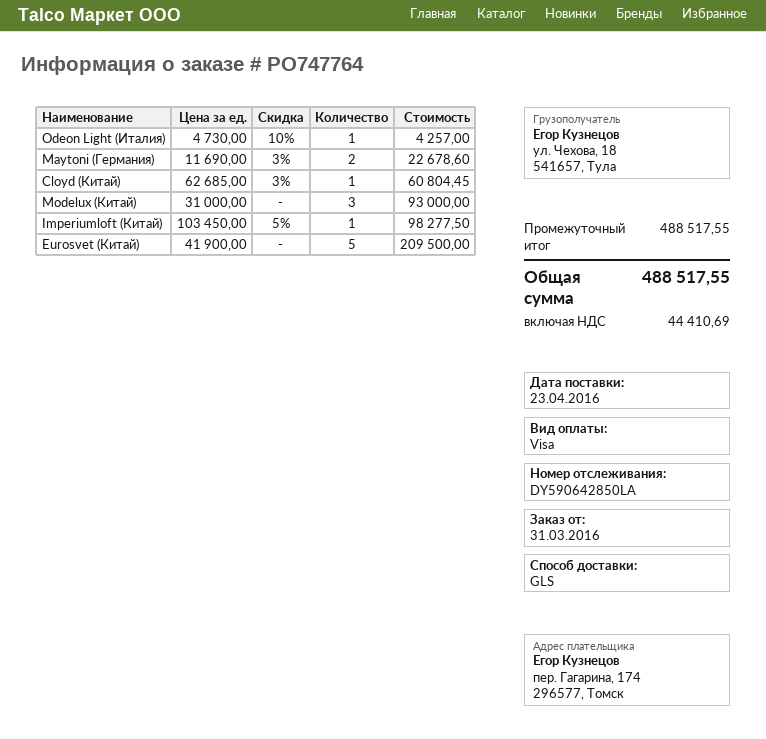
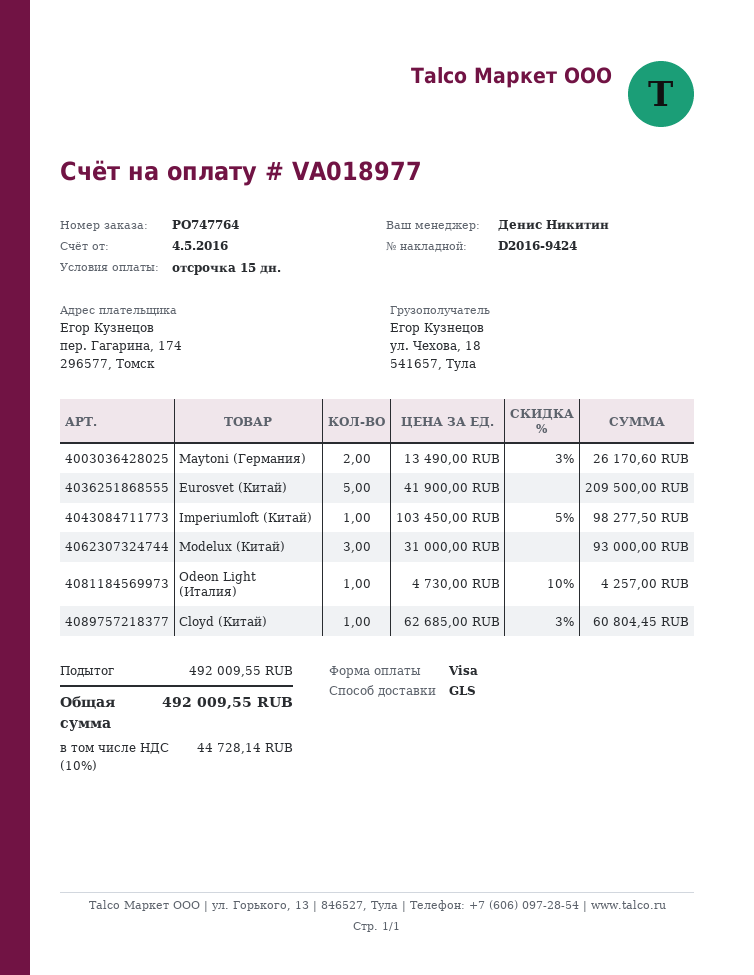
Maytoni (Германия): 2 x 11690.00 - 3% = 22678.60 -> 2 x 13490.00 - 3% = 26170.60
subtotal: 488517.55 -> 492009.55
tax: 44410.69 -> 44728.14
total: 488517.55 -> 492009.55

